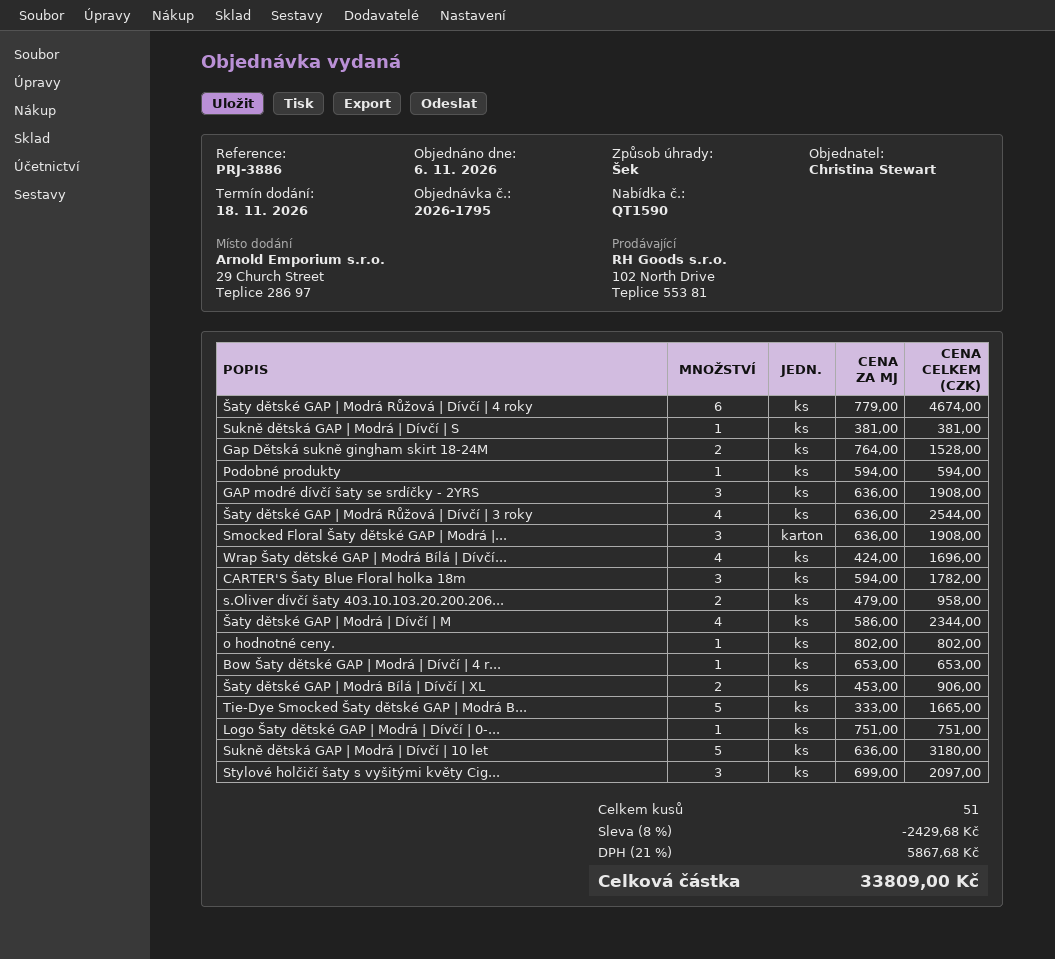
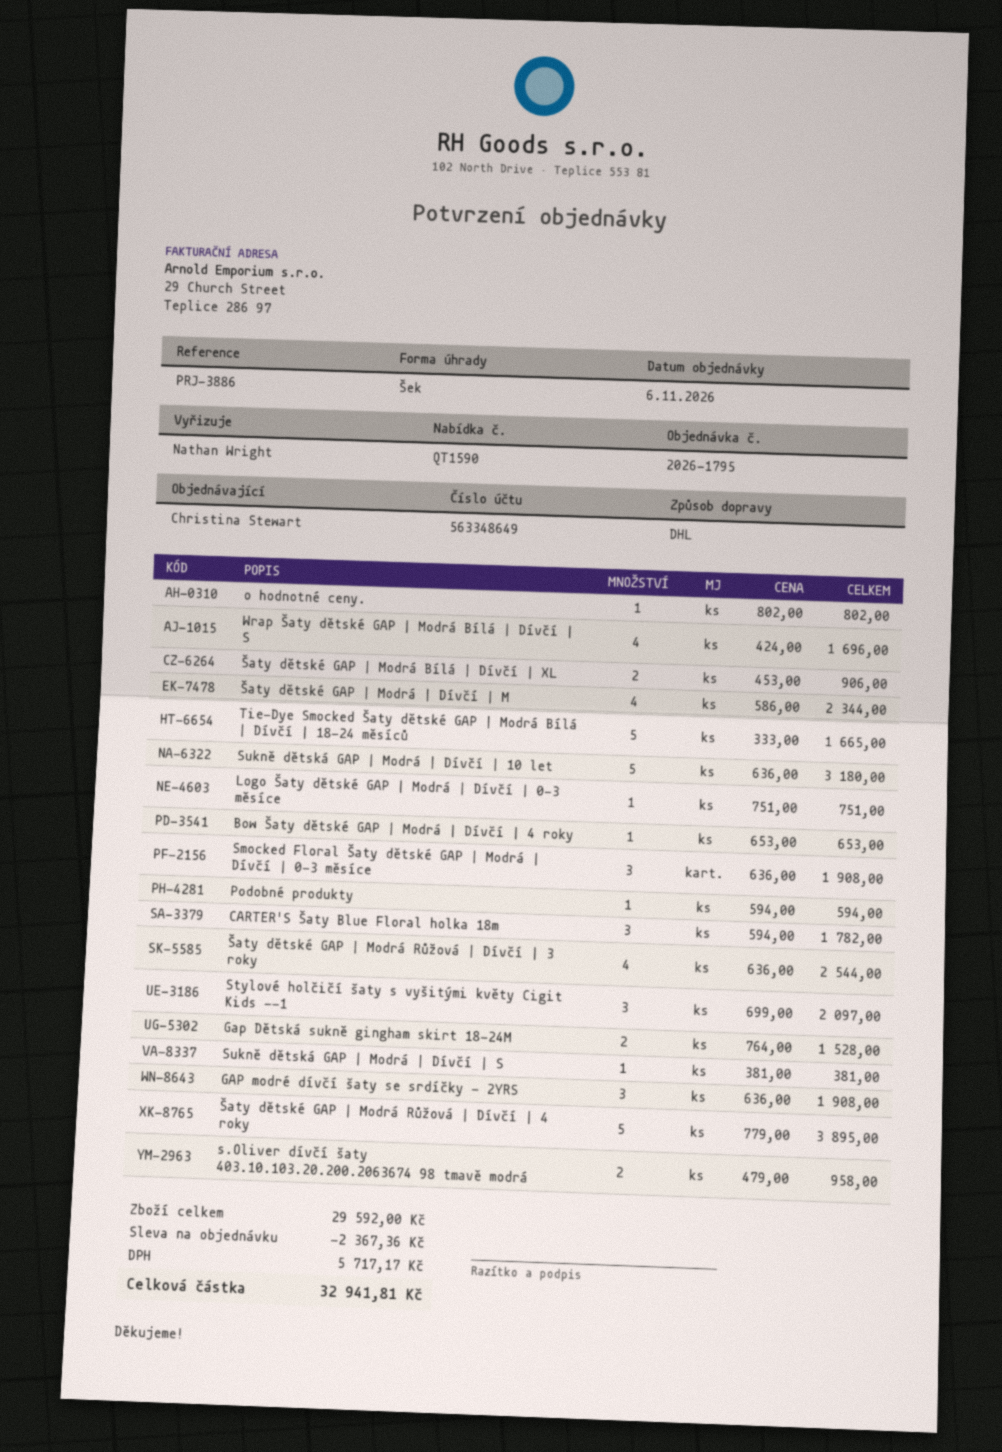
Šaty dětské GAP | Modrá Růžová | Dívčí | 4 roky: 6 x 779.00 = 4674.00 -> 5 x 779.00 = 3895.00
discount: 2429.68 -> 2367.36
tax: 5867.68 -> 5717.17
total: 33809.00 -> 32941.81

